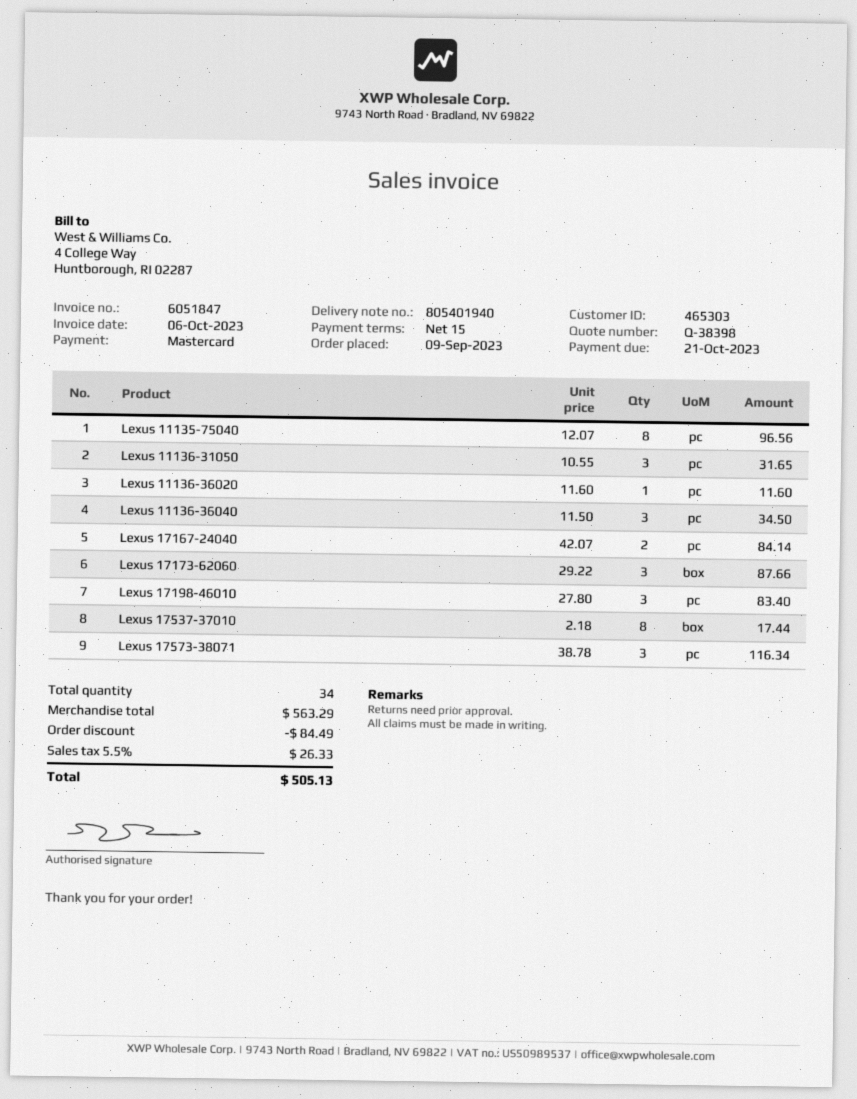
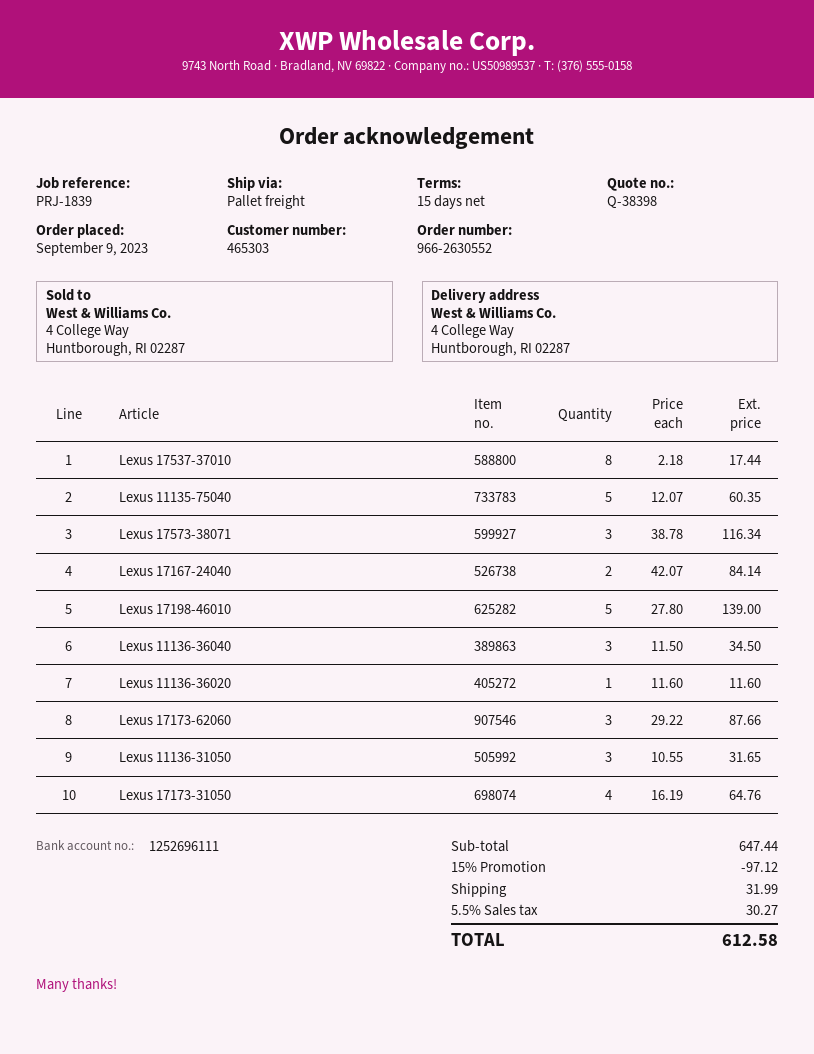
Lexus 11135-75040: 8 x 12.07 = 96.56 -> 5 x 12.07 = 60.35
Lexus 17198-46010: 3 x 27.80 = 83.40 -> 5 x 27.80 = 139.00
Lexus 17173-31050: none -> 4 x 16.19 = 64.76
subtotal: 563.29 -> 647.44
discount: 84.49 -> 97.12
shipping: none -> 31.99
tax: 5.5% = 26.33 -> 5.5% = 30.27
total: 505.13 -> 612.58

